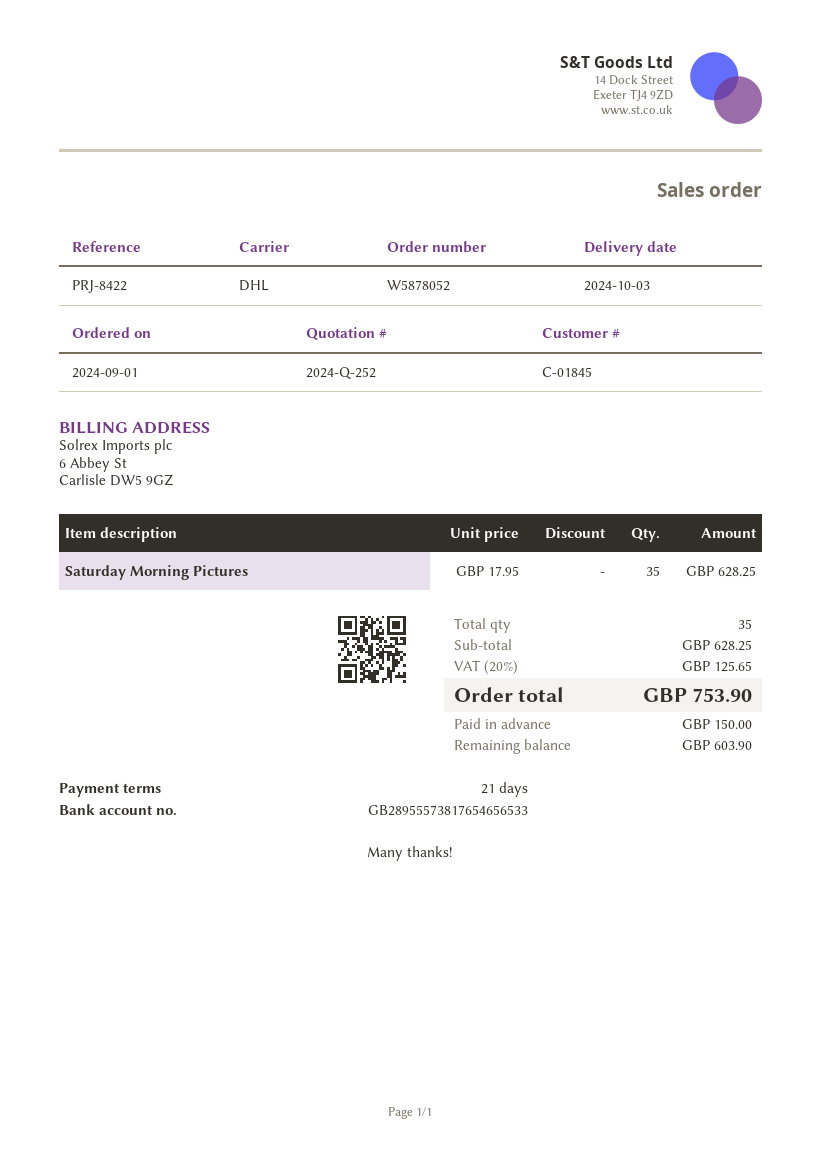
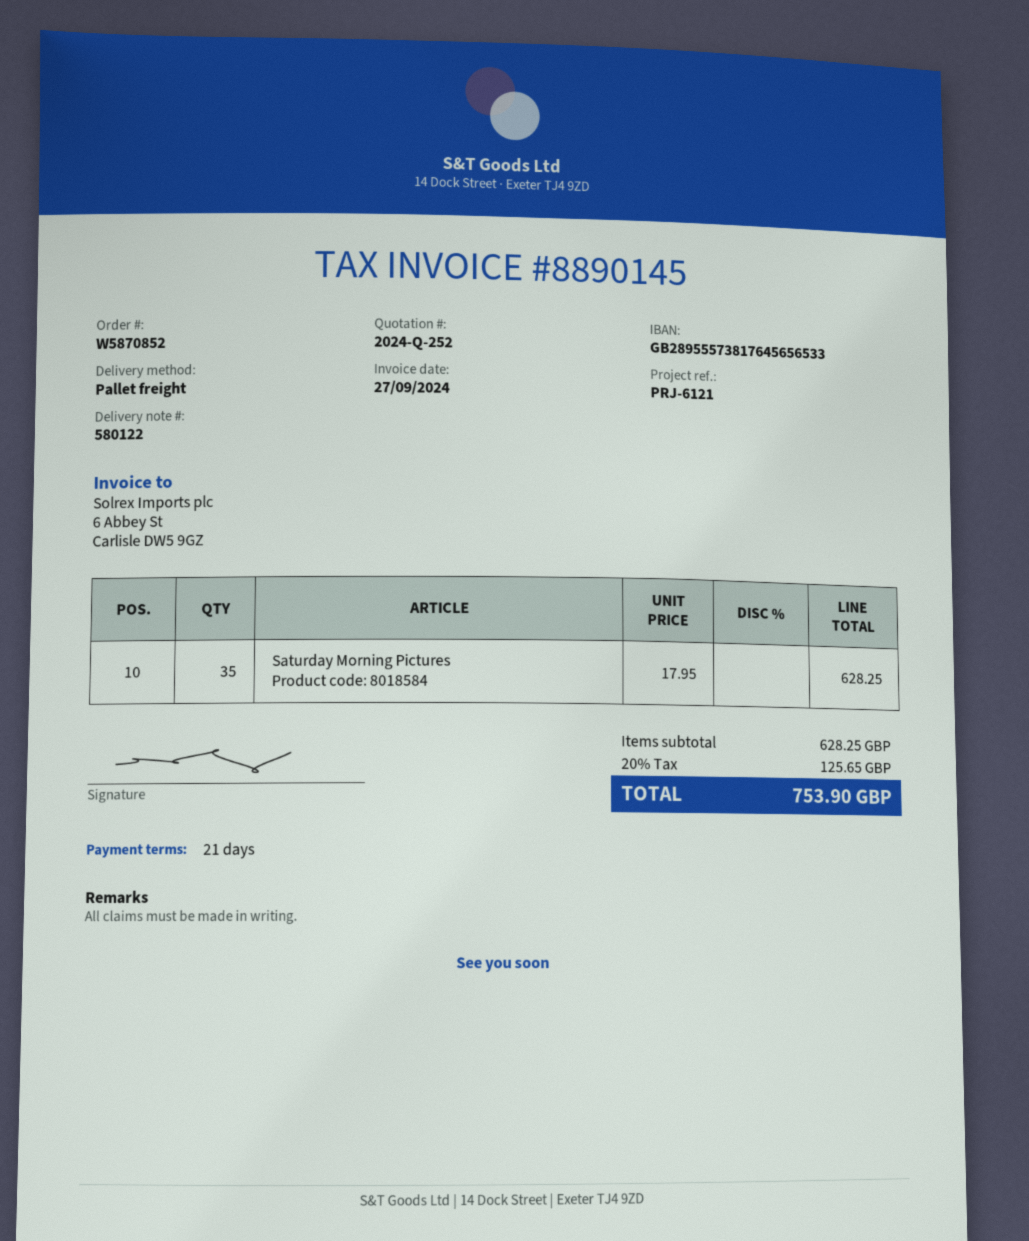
order number: W5878052 -> W5870852
reference: PRJ-8422 -> PRJ-6121
bank account: GB28955573817654656533 -> GB28955573817645656533
shipping method: DHL -> pallet freight

